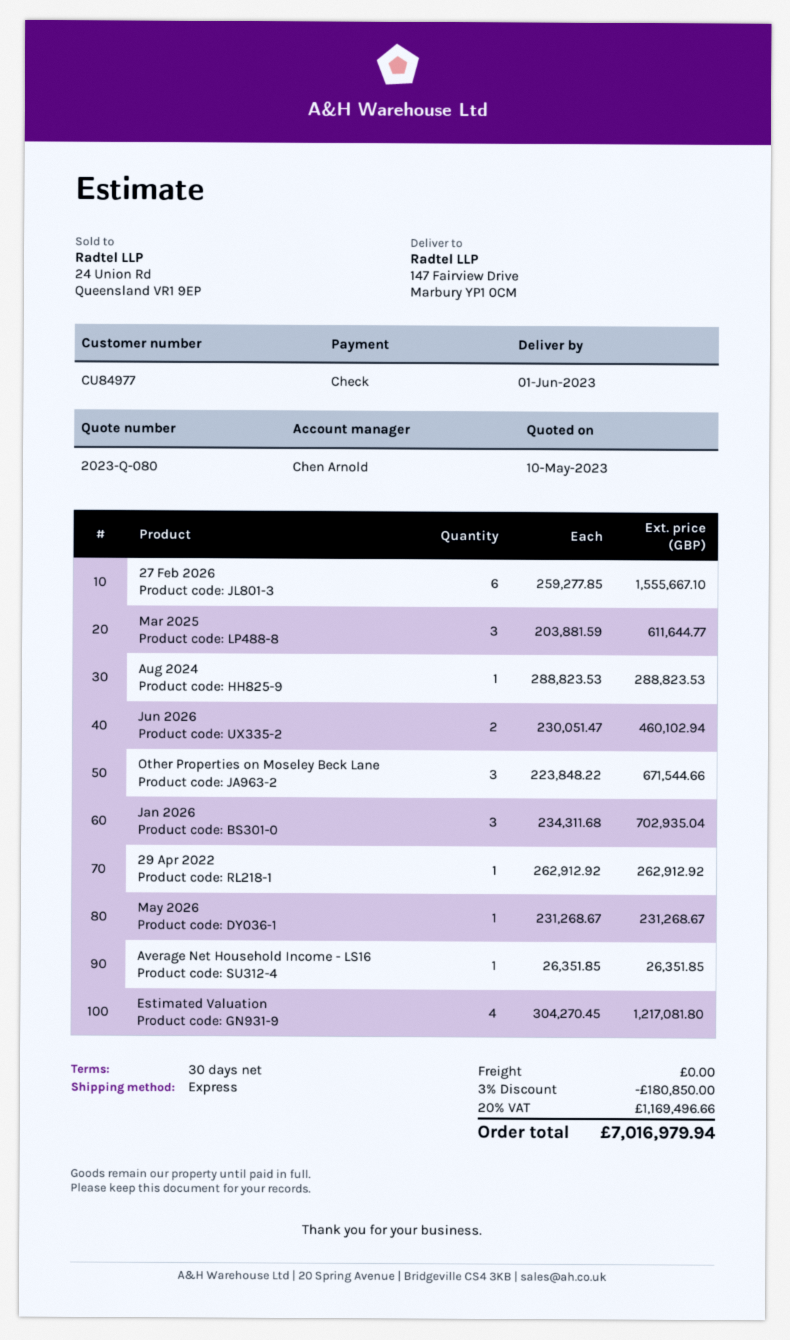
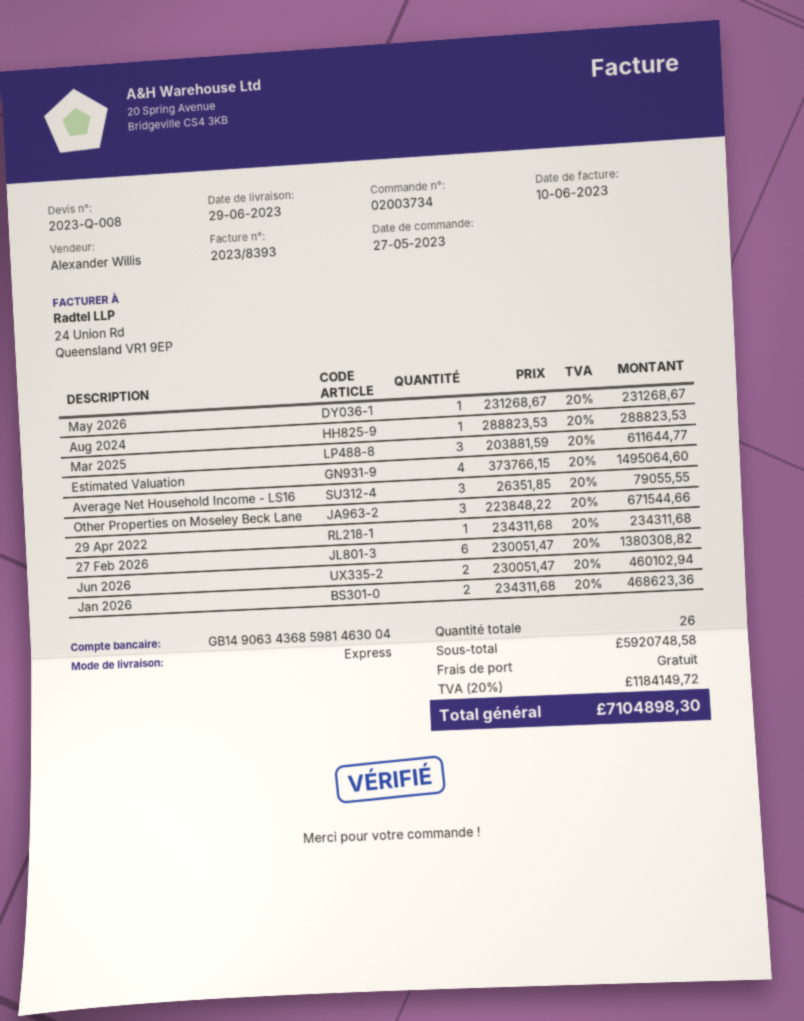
quote number: 2023-Q-080 -> 2023-Q-008
delivery date: 2023-06-01 -> 2023-06-29
sales rep: Chen Arnold -> Alexander Willis
27 Feb 2026: 6 x 259277.85 = 1555667.10 -> 6 x 230051.47 = 1380308.82
Jan 2026: 3 x 234311.68 = 702935.04 -> 2 x 234311.68 = 468623.36
29 Apr 2022: 1 x 262912.92 = 262912.92 -> 1 x 234311.68 = 234311.68
Average Net Household Income - LS16: 1 x 26351.85 = 26351.85 -> 3 x 26351.85 = 79055.55
Estimated Valuation: 4 x 304270.45 = 1217081.80 -> 4 x 373766.15 = 1495064.60
discount: 3% = 180850.00 -> none
tax: 20% = 1169496.66 -> 20% = 1184149.72
total: 7016979.94 -> 7104898.30

